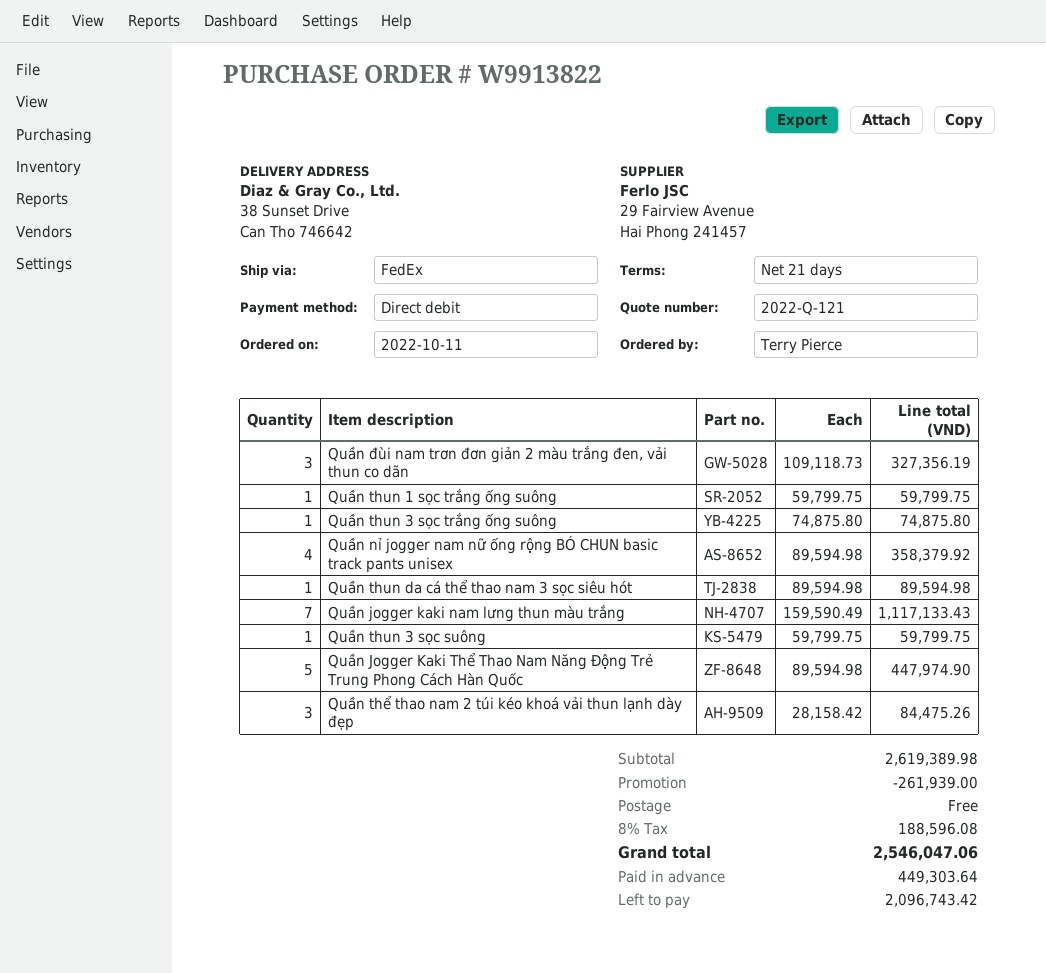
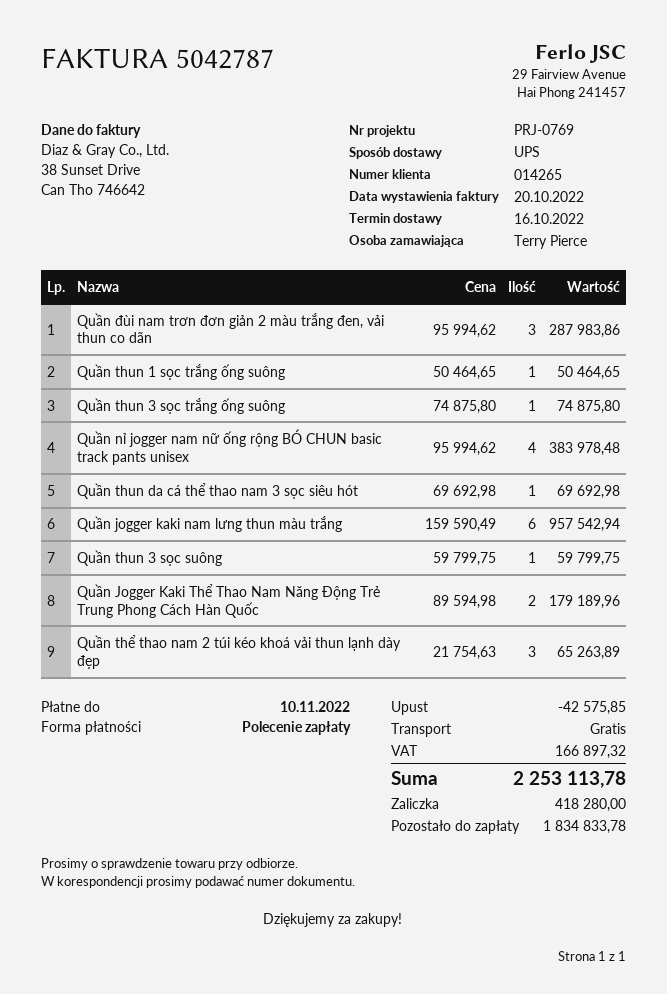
shipping method: FedEx -> UPS
Quần đùi nam trơn đơn giản 2 màu trắng đen, vải thun co dãn: 3 x 109118.73 = 327356.19 -> 3 x 95994.62 = 287983.86
Quần thun 1 sọc trắng ống suông: 1 x 59799.75 = 59799.75 -> 1 x 50464.65 = 50464.65
Quần nỉ jogger nam nữ ống rộng BÓ CHUN basic track pants unisex: 4 x 89594.98 = 358379.92 -> 4 x 95994.62 = 383978.48
Quần thun da cá thể thao nam 3 sọc siêu hót: 1 x 89594.98 = 89594.98 -> 1 x 69692.98 = 69692.98
Quần jogger kaki nam lưng thun màu trắng: 7 x 159590.49 = 1117133.43 -> 6 x 159590.49 = 957542.94
Quần Jogger Kaki Thể Thao Nam Năng Động Trẻ Trung Phong Cách Hàn Quốc: 5 x 89594.98 = 447974.90 -> 2 x 89594.98 = 179189.96
Quần thể thao nam 2 túi kéo khoá vải thun lạnh dày đẹp: 3 x 28158.42 = 84475.26 -> 3 x 21754.63 = 65263.89
discount: 261939.00 -> 42575.85
tax: 188596.08 -> 166897.32
total: 2546047.06 -> 2253113.78
deposit: 449303.64 -> 418280.00
balance: 2096743.42 -> 1834833.78

